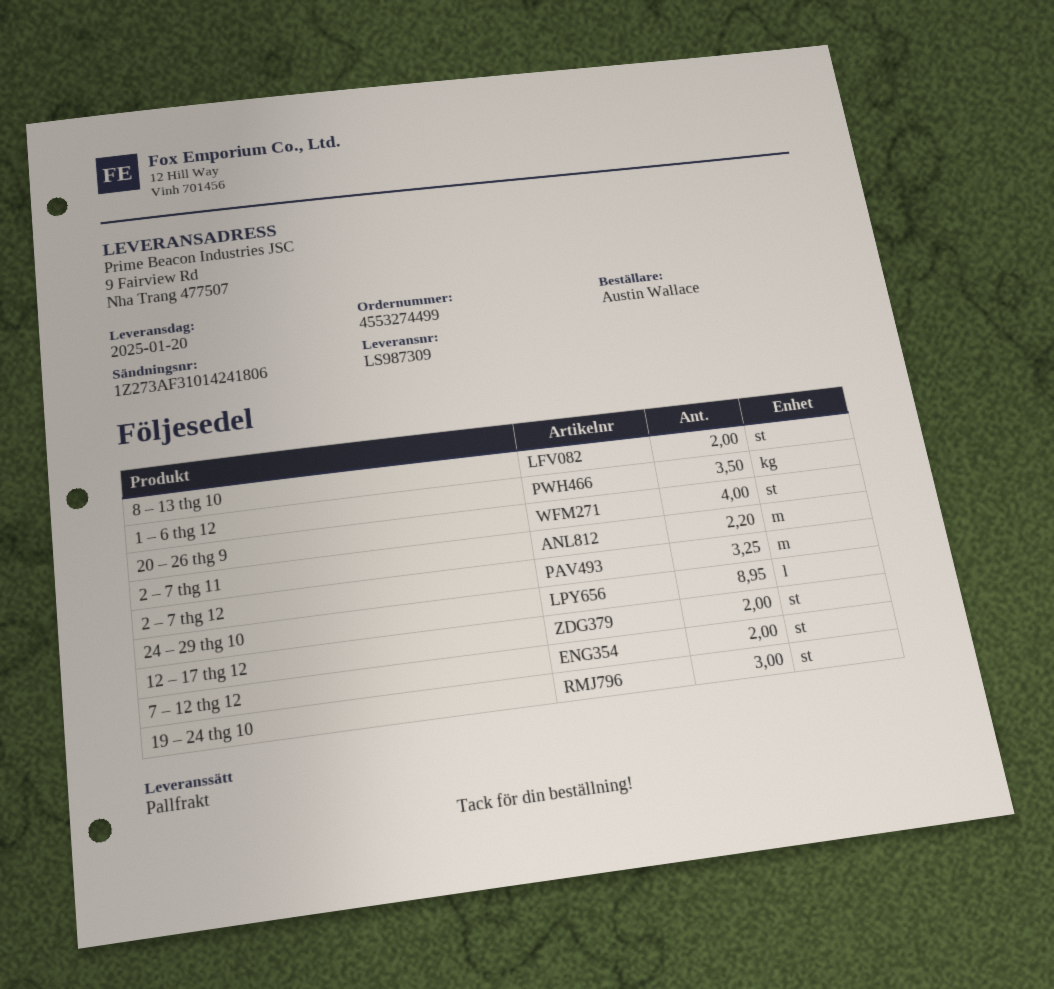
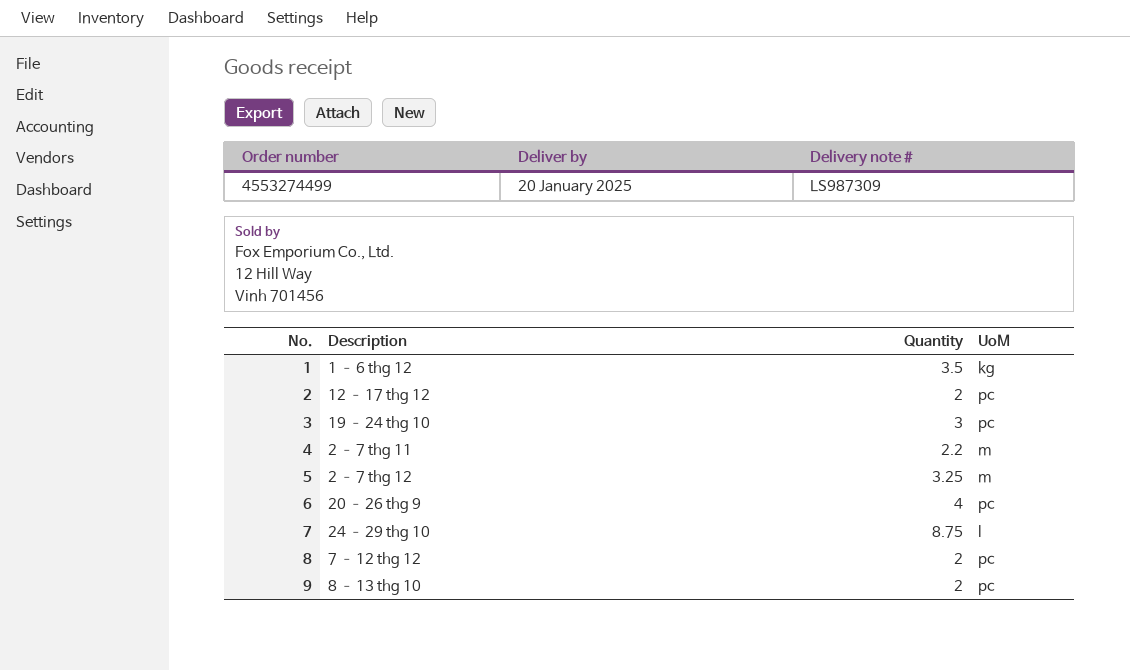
24 – 29 thg 10: 8.95 -> 8.75

